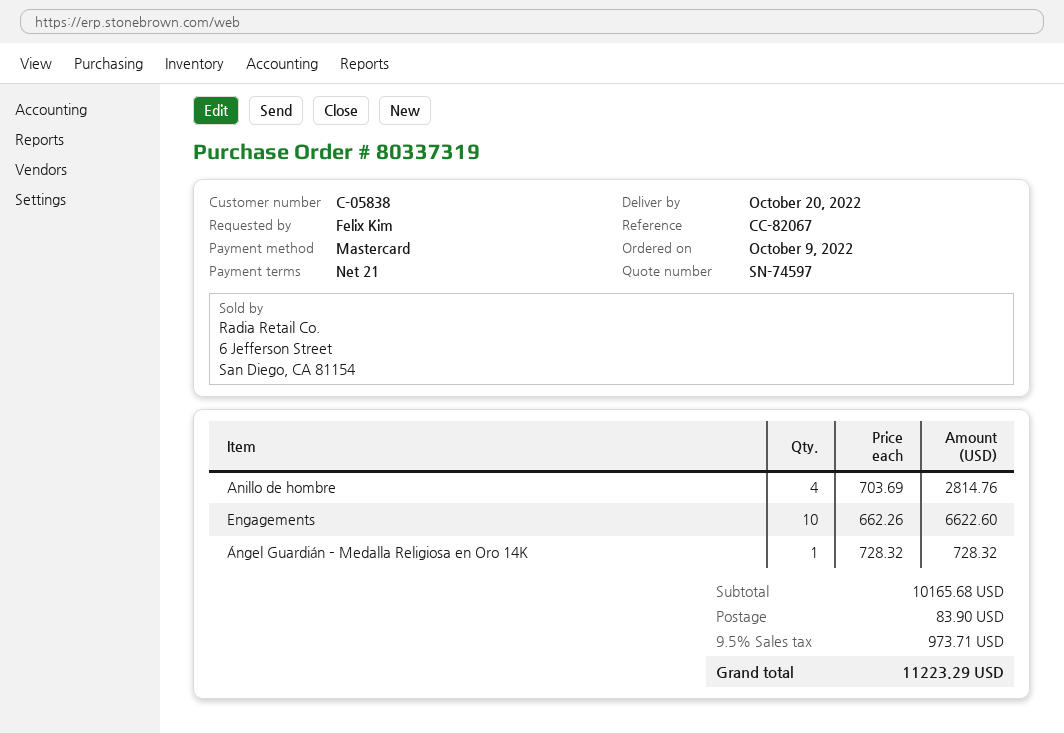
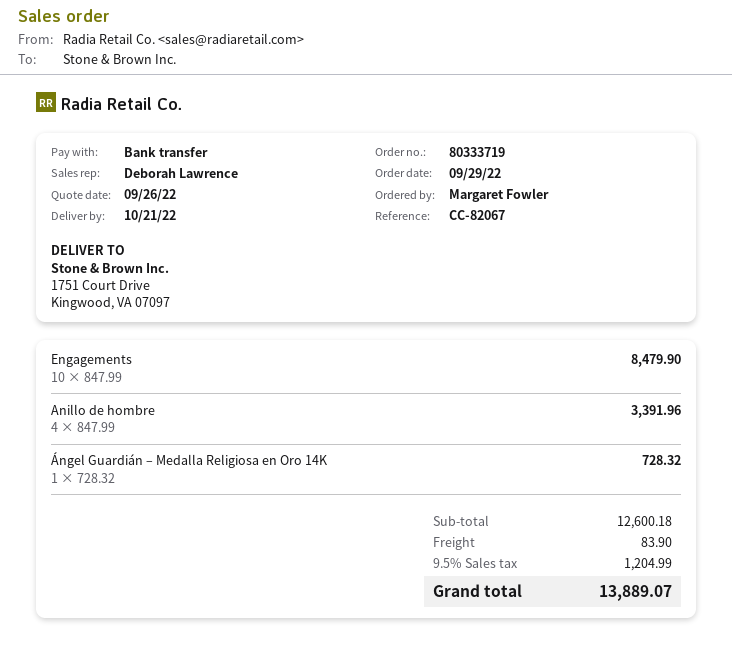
order number: 80337319 -> 80333719
order date: 2022-10-09 -> 2022-09-29
delivery date: 2022-10-20 -> 2022-10-21
ordered by: Felix Kim -> Margaret Fowler
payment method: Mastercard -> bank transfer
Anillo de hombre: 4 x 703.69 = 2814.76 -> 4 x 847.99 = 3391.96
Engagements: 10 x 662.26 = 6622.60 -> 10 x 847.99 = 8479.90
subtotal: 10165.68 -> 12600.18
tax: 9.5% = 973.71 -> 9.5% = 1204.99
total: 11223.29 -> 13889.07

